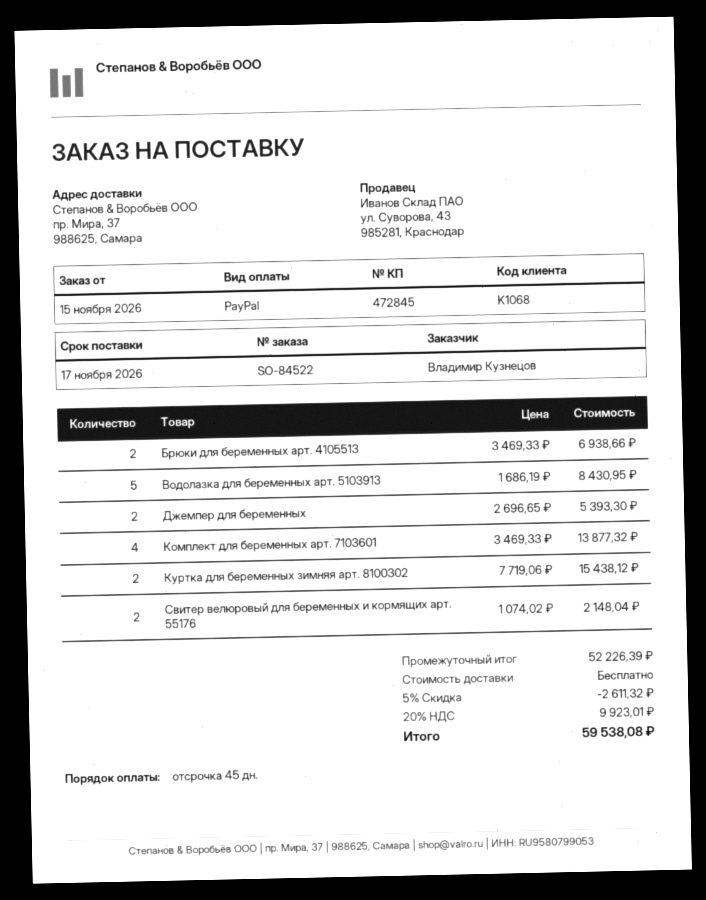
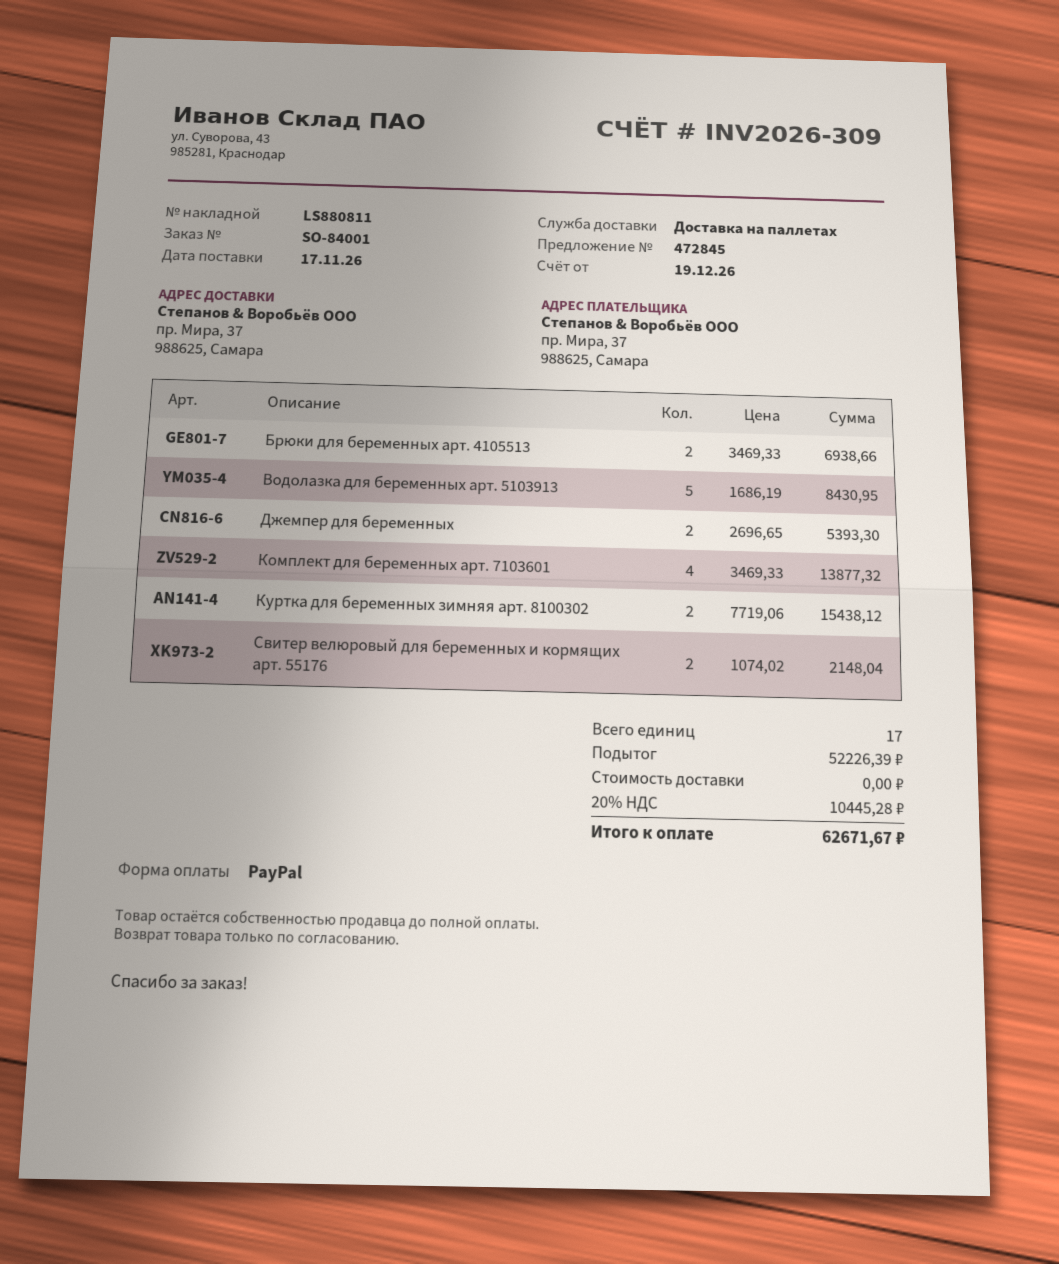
order number: SO-84522 -> SO-84001
discount: 5% = 2611.32 -> none
tax: 20% = 9923.01 -> 20% = 10445.28
total: 59538.08 -> 62671.67

